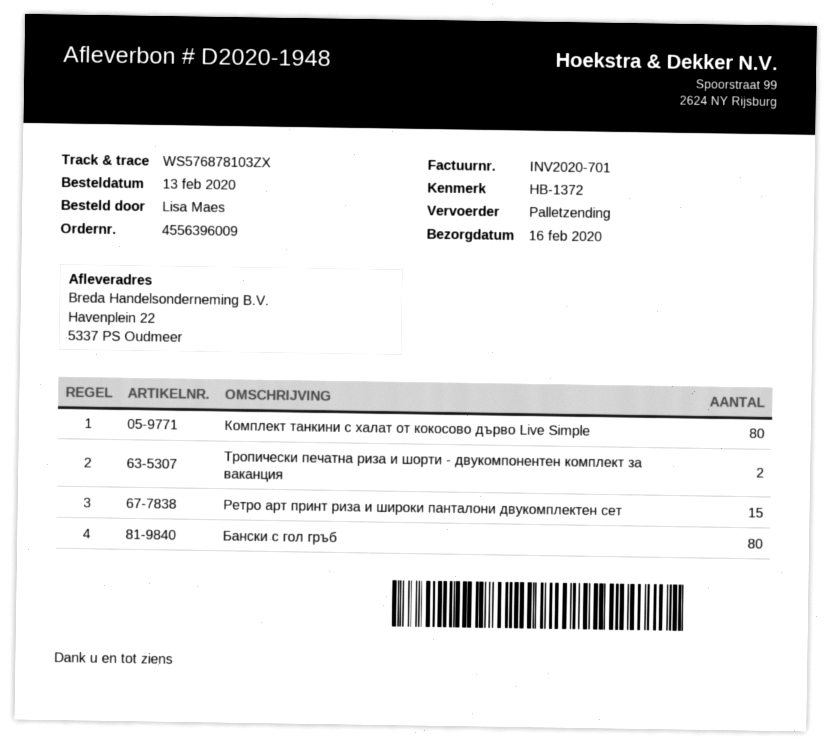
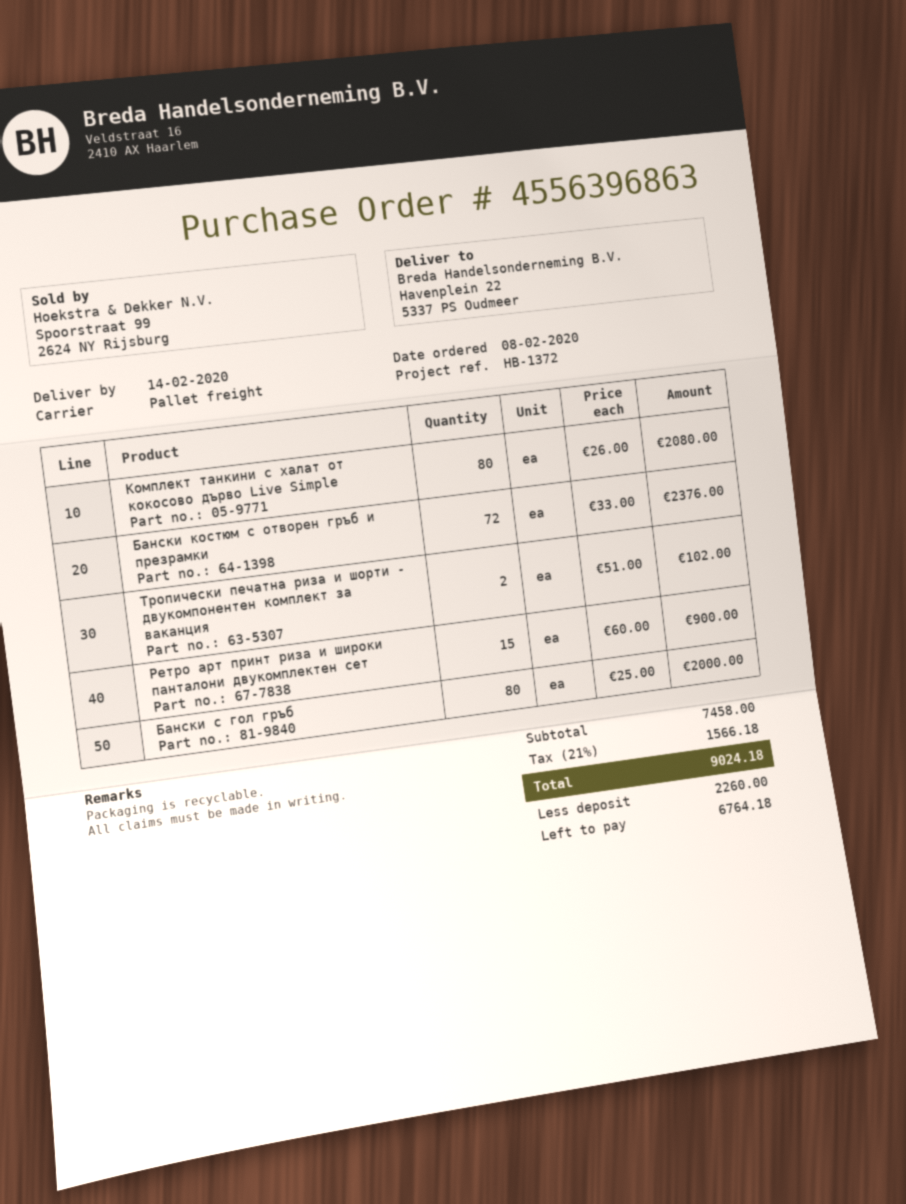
order number: 4556396009 -> 4556396863
order date: 2020-02-13 -> 2020-02-08
delivery date: 2020-02-16 -> 2020-02-14
Бански костюм с отворен гръб и презрамки: none -> 72

